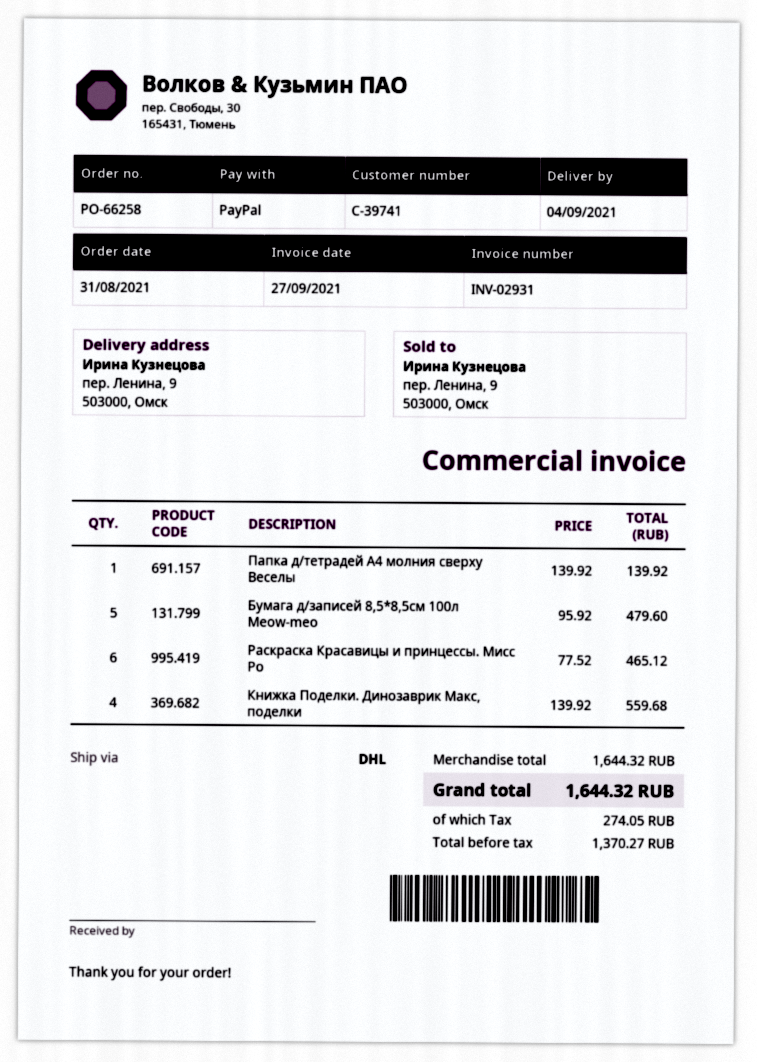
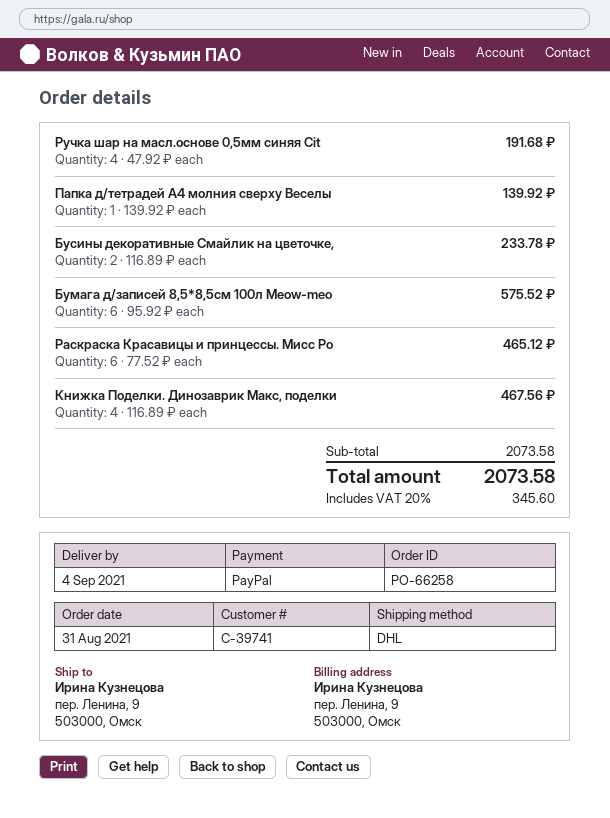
Бумага д/записей 8,5*8,5см 100л Meow-meo: 5 x 95.92 = 479.60 -> 6 x 95.92 = 575.52
Книжка Поделки. Динозаврик Макс, поделки: 4 x 139.92 = 559.68 -> 4 x 116.89 = 467.56
Ручка шар на масл.основе 0,5мм синяя Cit: none -> 4 x 47.92 = 191.68
Бусины декоративные Смайлик на цветочке,: none -> 2 x 116.89 = 233.78
subtotal: 1644.32 -> 2073.58
tax: 274.05 -> 345.60
total: 1644.32 -> 2073.58

